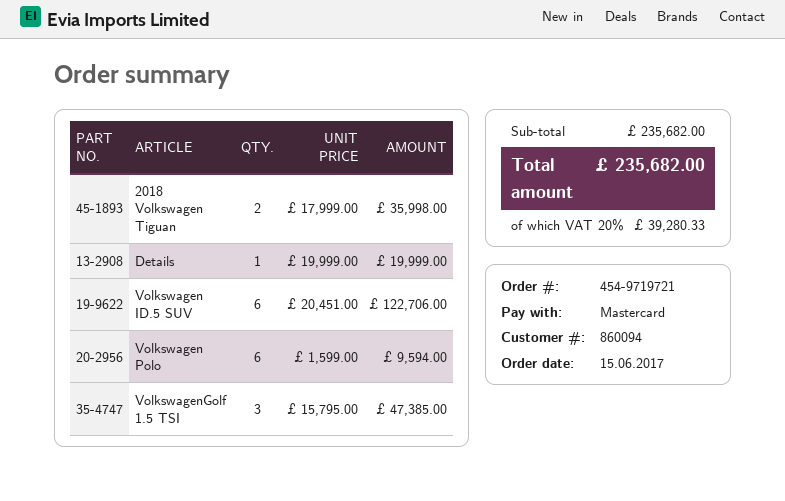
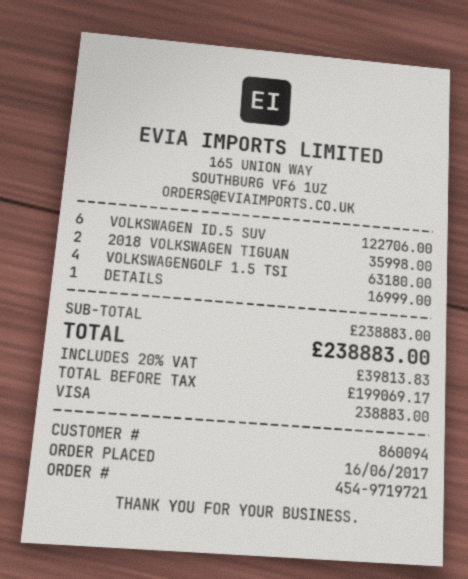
order date: 2017-06-15 -> 2017-06-16
payment method: Mastercard -> Visa
Details: 1 for 19999.00 -> 1 for 16999.00
Volkswagen Polo: 6 for 9594.00 -> none
VolkswagenGolf 1.5 TSI: 3 for 47385.00 -> 4 for 63180.00
subtotal: 235682.00 -> 238883.00
tax: 20% = 39280.33 -> 20% = 39813.83
total: 235682.00 -> 238883.00

